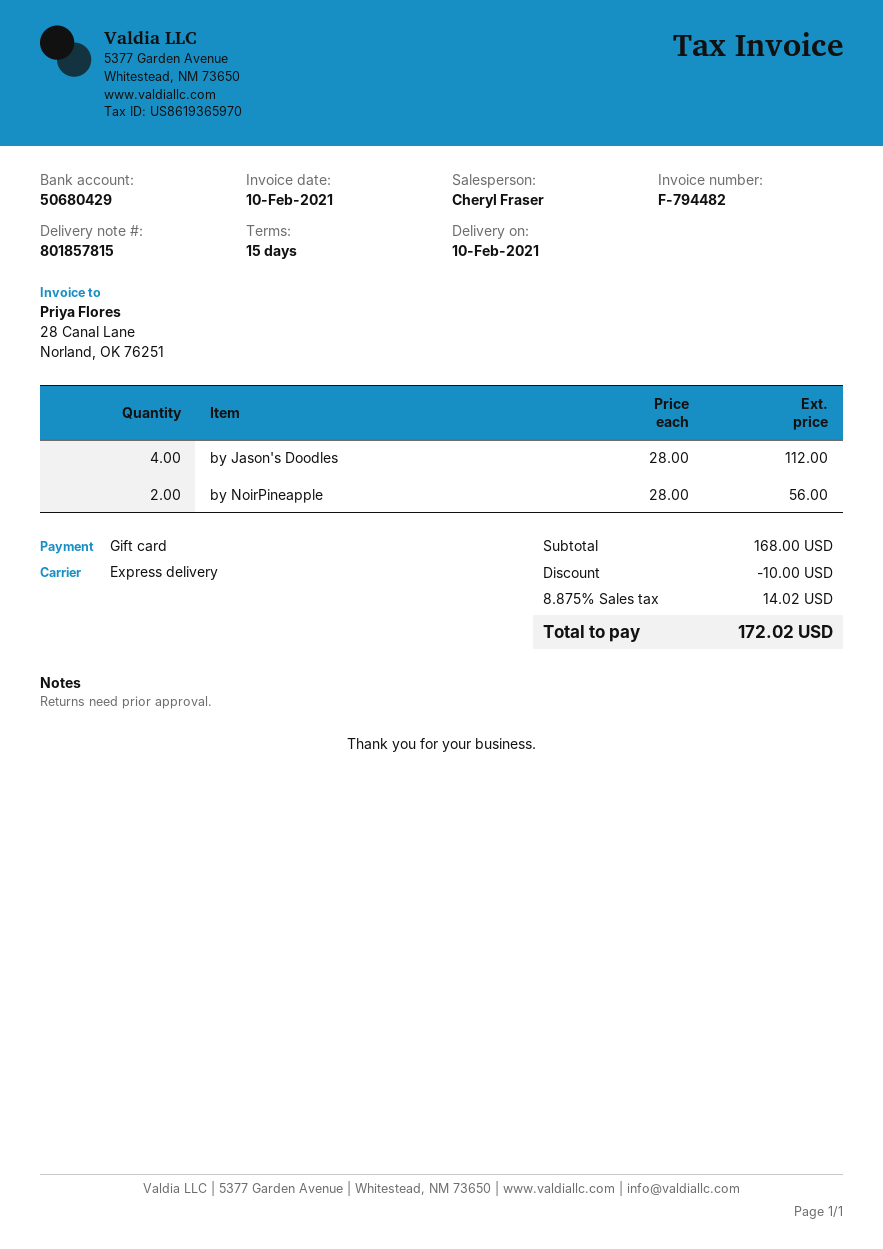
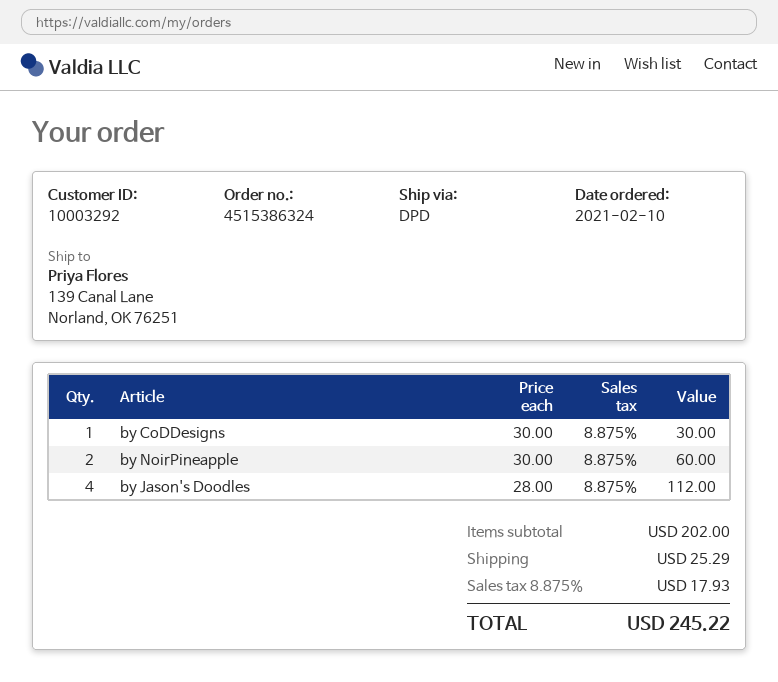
shipping method: express -> DPD
by NoirPineapple: 2 x 28.00 = 56.00 -> 2 x 30.00 = 60.00
by CoDDesigns: none -> 1 x 30.00 = 30.00
subtotal: 168.00 -> 202.00
discount: 10.00 -> none
shipping: none -> 25.29
tax: 8.875% = 14.02 -> 8.875% = 17.93
total: 172.02 -> 245.22

